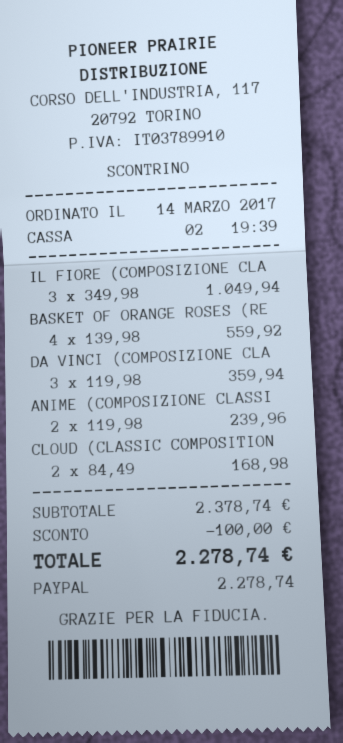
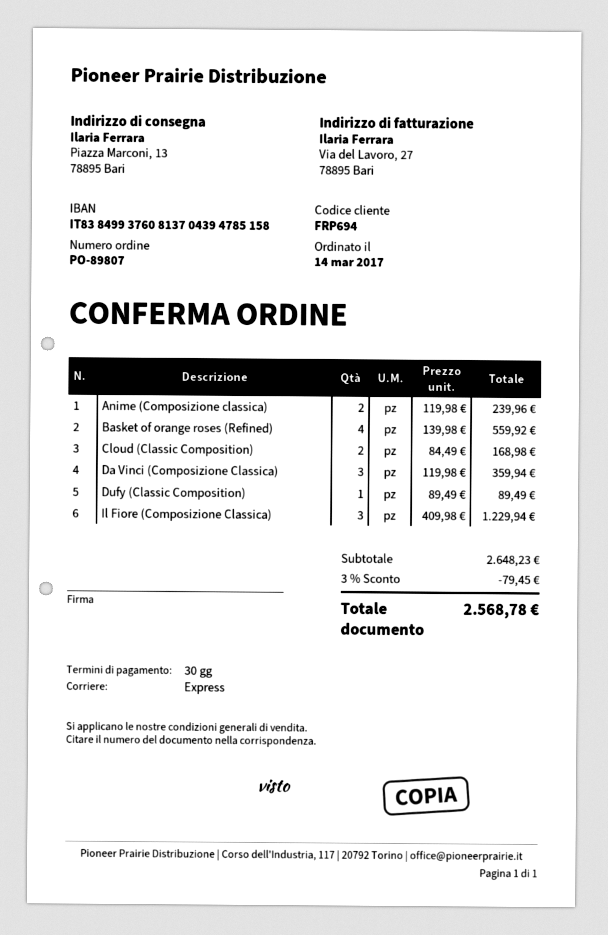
IL FIORE (COMPOSIZIONE CLA: 3 x 349.98 = 1049.94 -> 3 x 409.98 = 1229.94
Dufy (Classic Composition): none -> 1 x 89.49 = 89.49
subtotal: 2378.74 -> 2648.23
discount: 100.00 -> 79.45
total: 2278.74 -> 2568.78

